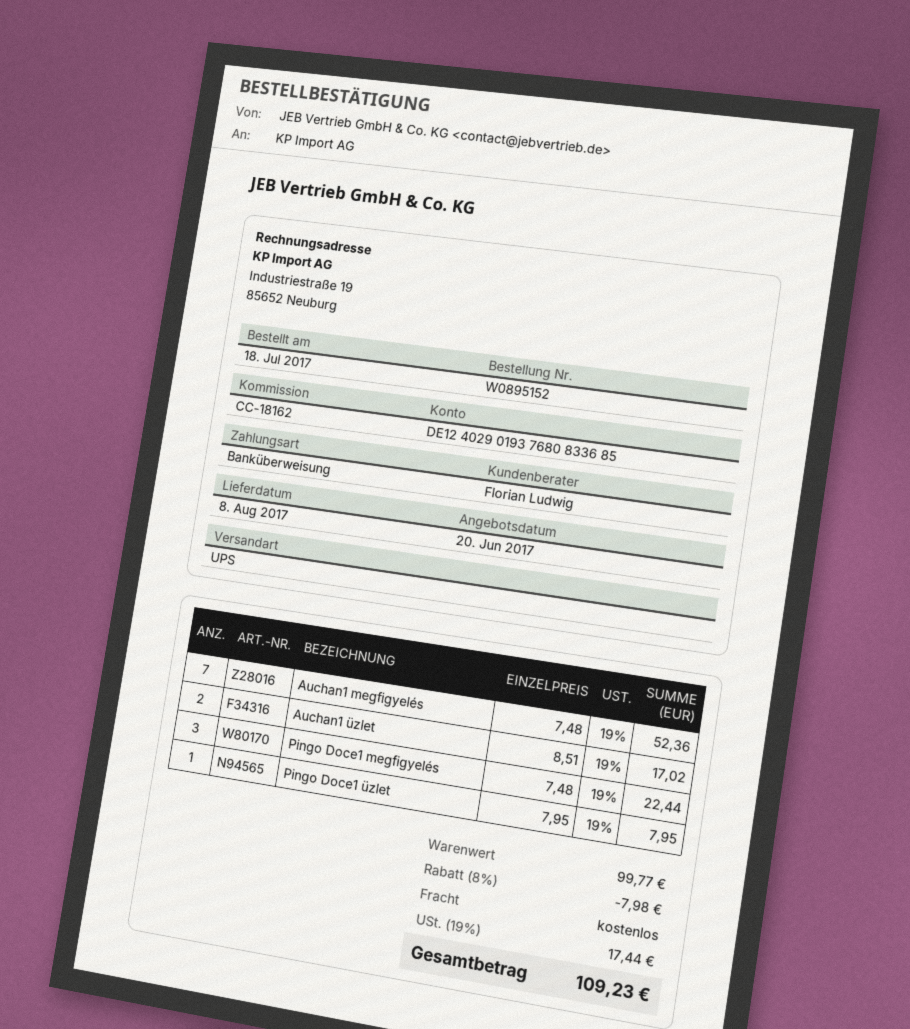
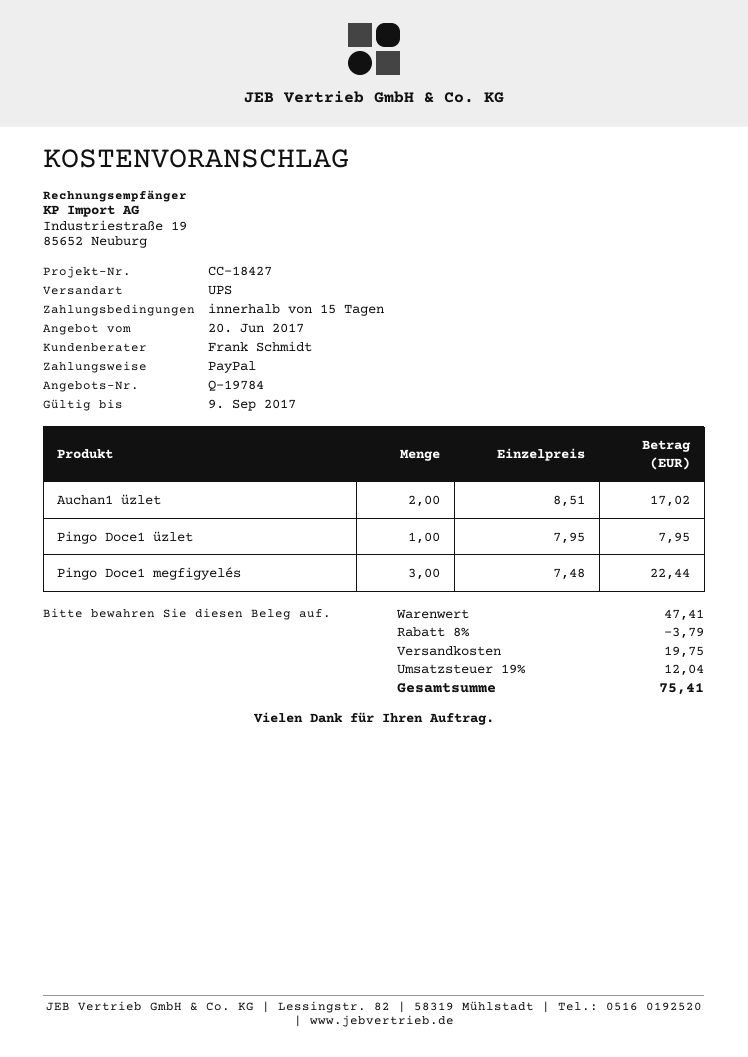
reference: CC-18162 -> CC-18427
sales rep: Florian Ludwig -> Frank Schmidt
payment method: bank transfer -> PayPal
Auchan1 megfigyelés: 7 x 7.48 = 52.36 -> none
subtotal: 99.77 -> 47.41
discount: 8% = 7.98 -> 8% = 3.79
shipping: 0.00 -> 19.75
tax: 19% = 17.44 -> 19% = 12.04
total: 109.23 -> 75.41

